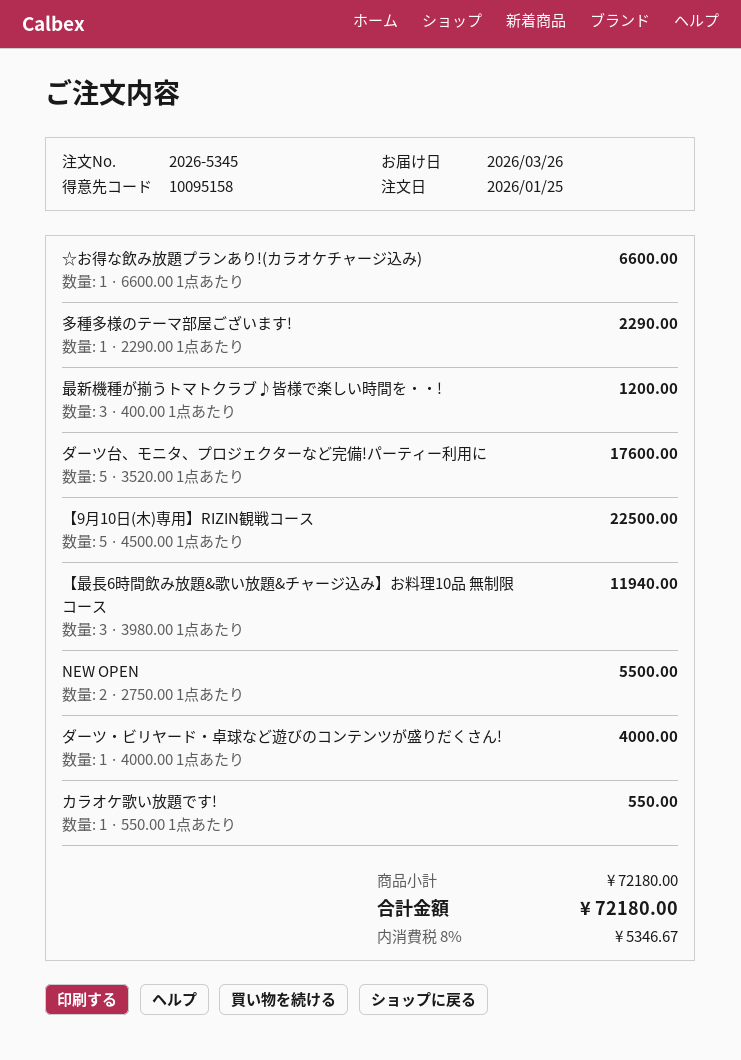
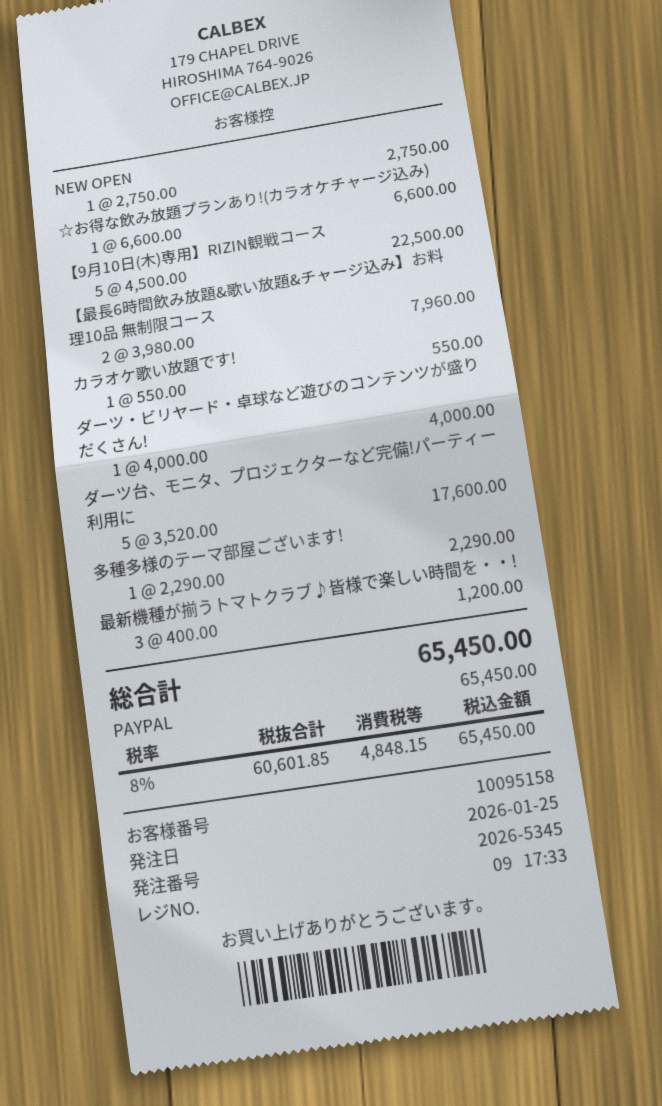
【最長6時間飲み放題&歌い放題&チャージ込み】お料理10品 無制限コース: 3 x 3980.00 = 11940.00 -> 2 x 3980.00 = 7960.00
NEW OPEN: 2 x 2750.00 = 5500.00 -> 1 x 2750.00 = 2750.00
tax: 8% = 5346.67 -> 8% = 4848.15
total: 72180.00 -> 65450.00

